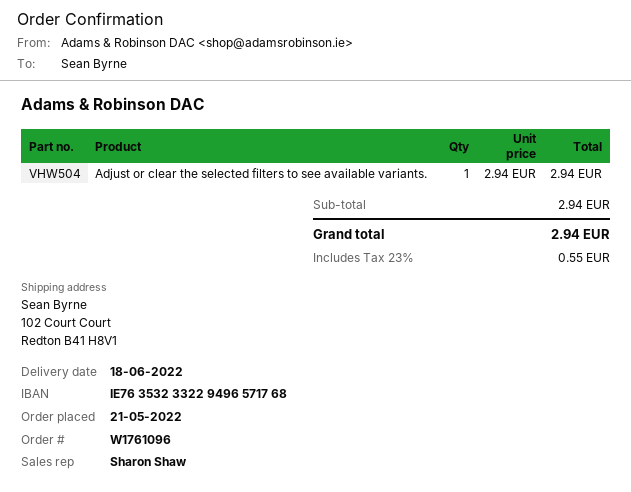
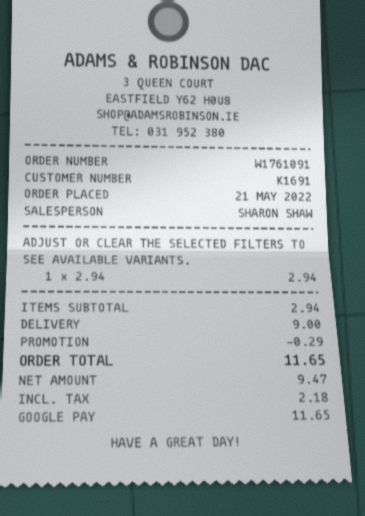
order number: W1761096 -> W1761091
discount: none -> 0.29
shipping: none -> 9.00
tax: 0.55 -> 2.18
total: 2.94 -> 11.65

